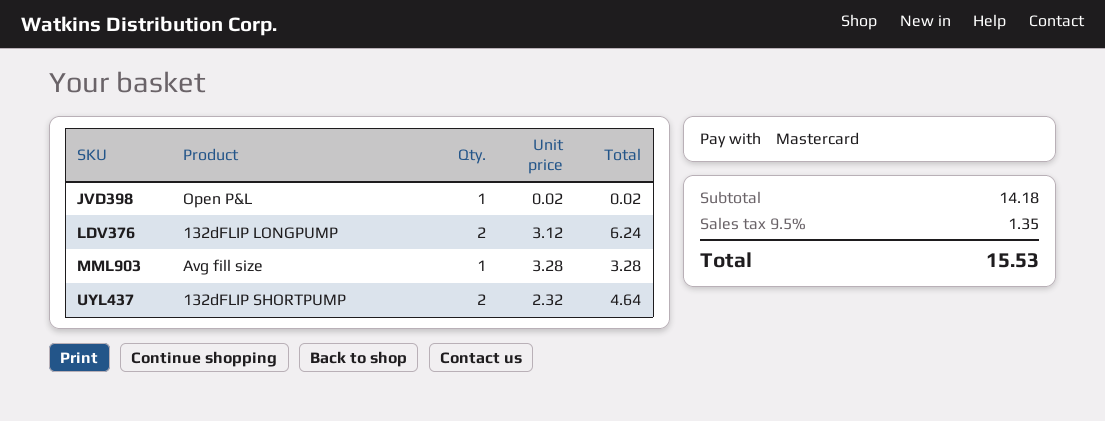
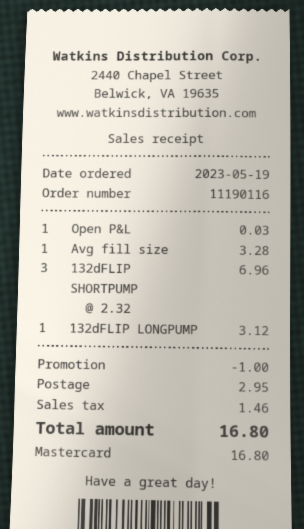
Open P&L: 1 x 0.02 = 0.02 -> 1 x 0.03 = 0.03
132dFLIP LONGPUMP: 2 x 3.12 = 6.24 -> 1 x 3.12 = 3.12
132dFLIP SHORTPUMP: 2 x 2.32 = 4.64 -> 3 x 2.32 = 6.96
discount: none -> 1.00
shipping: none -> 2.95
tax: 1.35 -> 1.46
total: 15.53 -> 16.80

